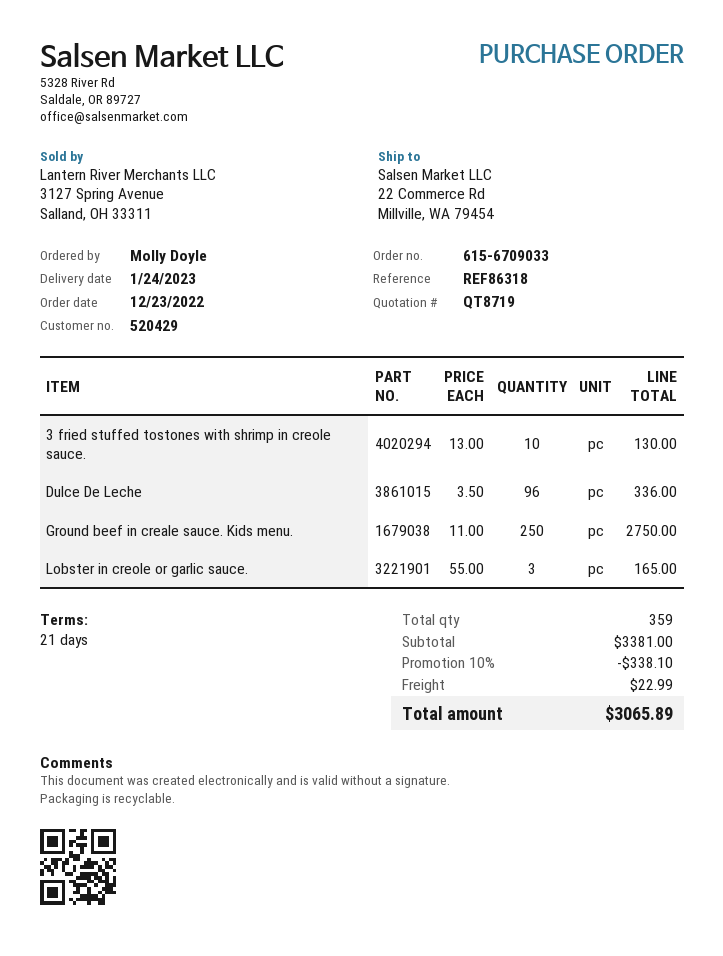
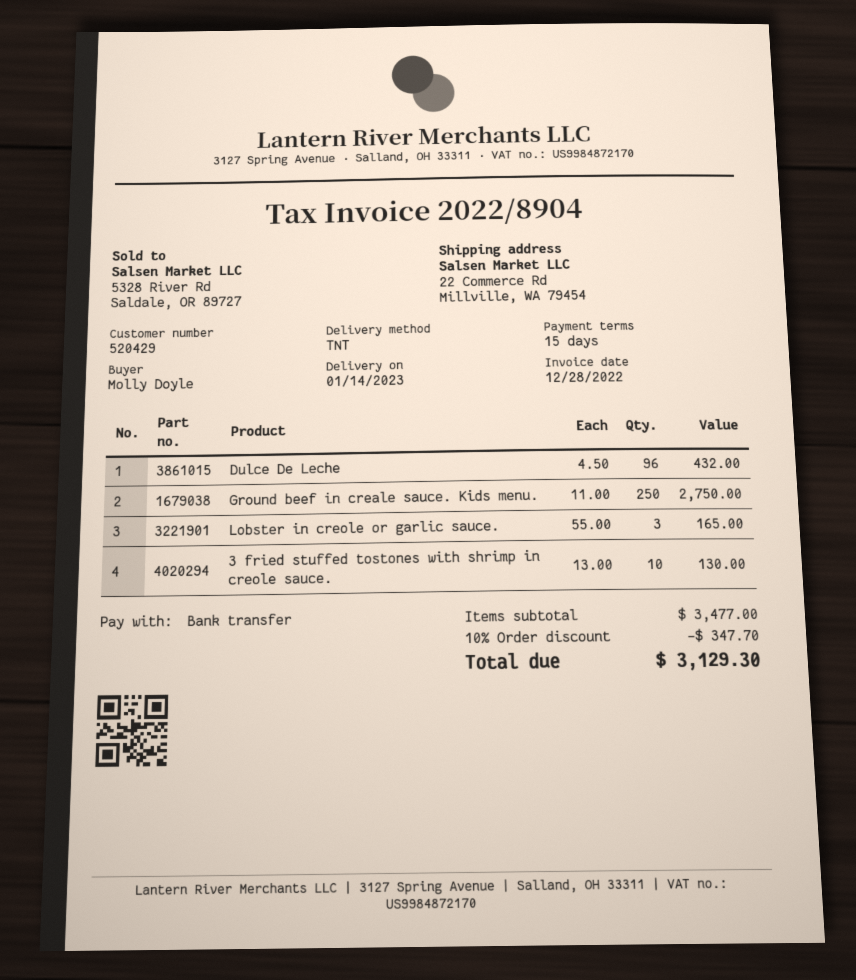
delivery date: 2023-01-24 -> 2023-01-14
payment terms: 21 days -> 15 days
Dulce De Leche: 96 x 3.50 = 336.00 -> 96 x 4.50 = 432.00
subtotal: 3381.00 -> 3477.00
discount: 10% = 338.10 -> 10% = 347.70
shipping: 22.99 -> none
total: 3065.89 -> 3129.30

